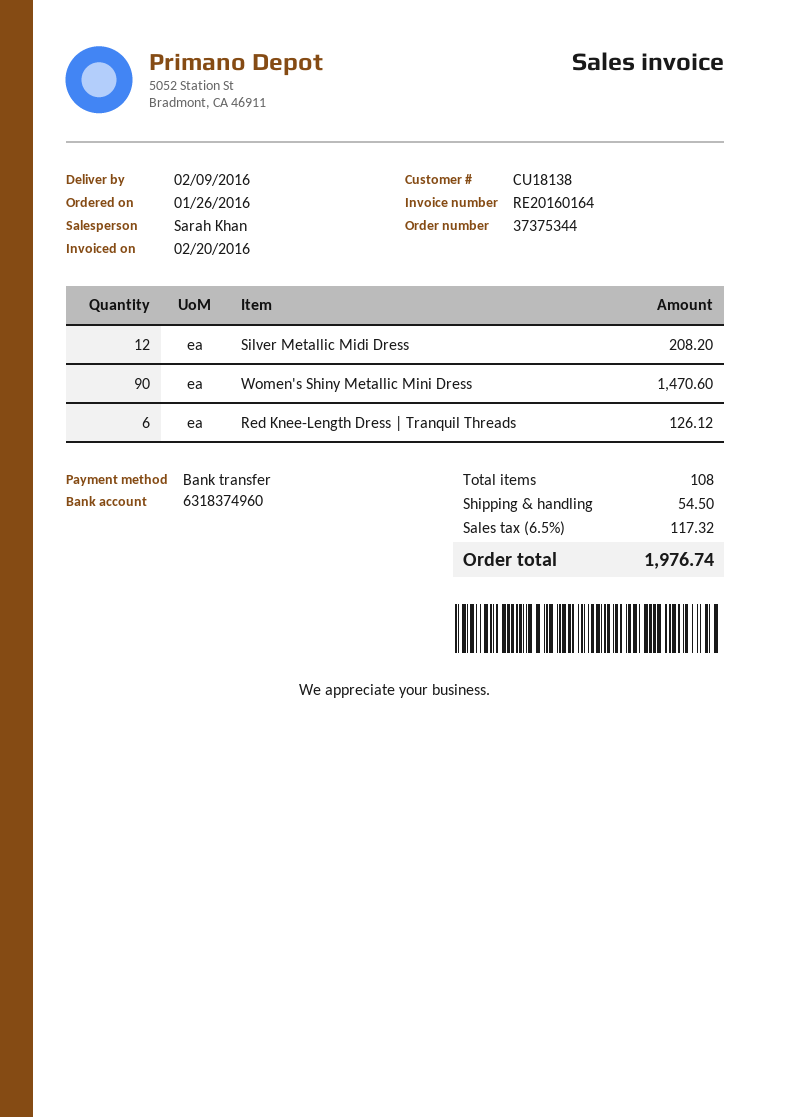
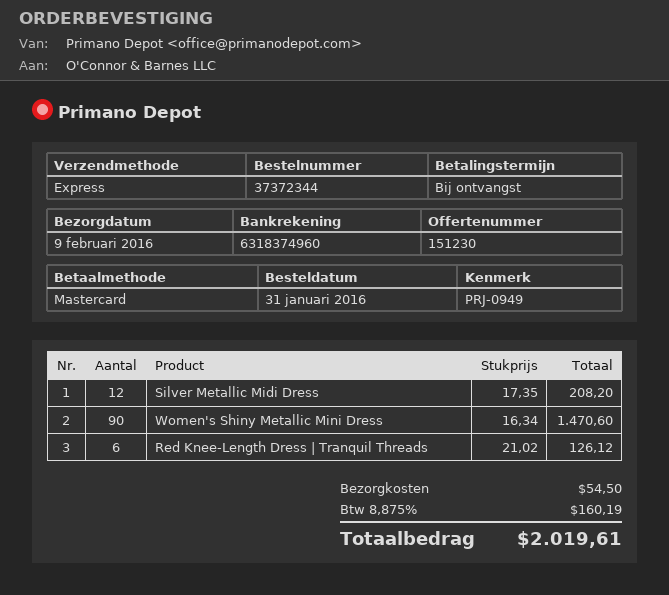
order number: 37375344 -> 37372344
order date: 2016-01-26 -> 2016-01-31
payment method: bank transfer -> Mastercard
tax: 6.5% = 117.32 -> 8.875% = 160.19
total: 1976.74 -> 2019.61

